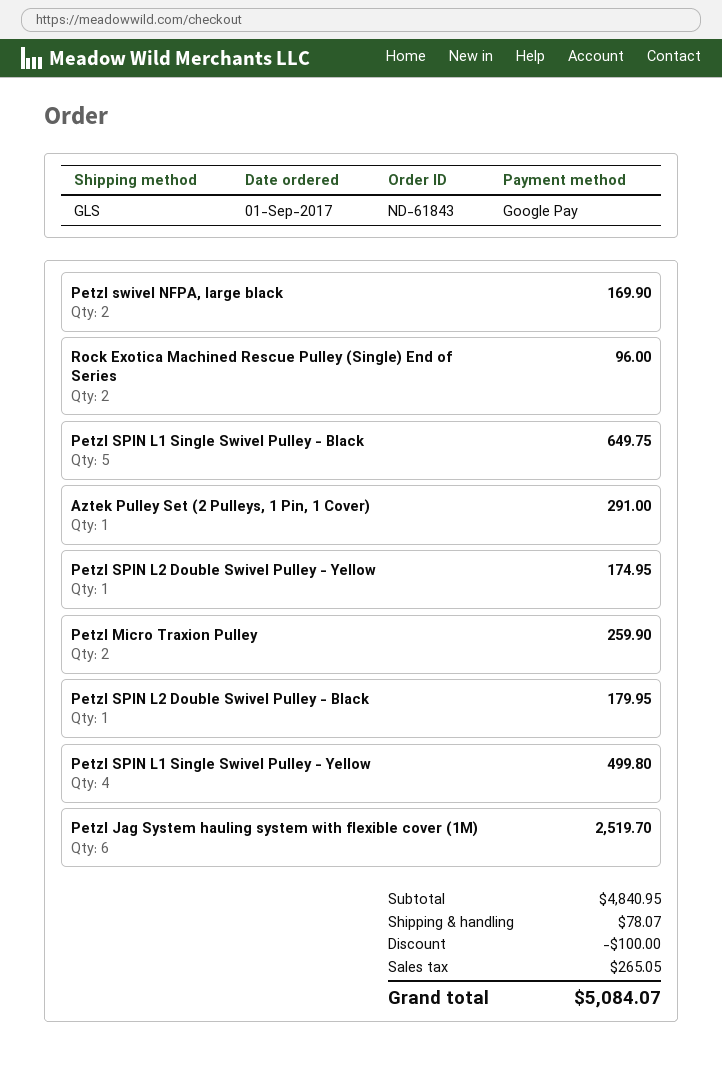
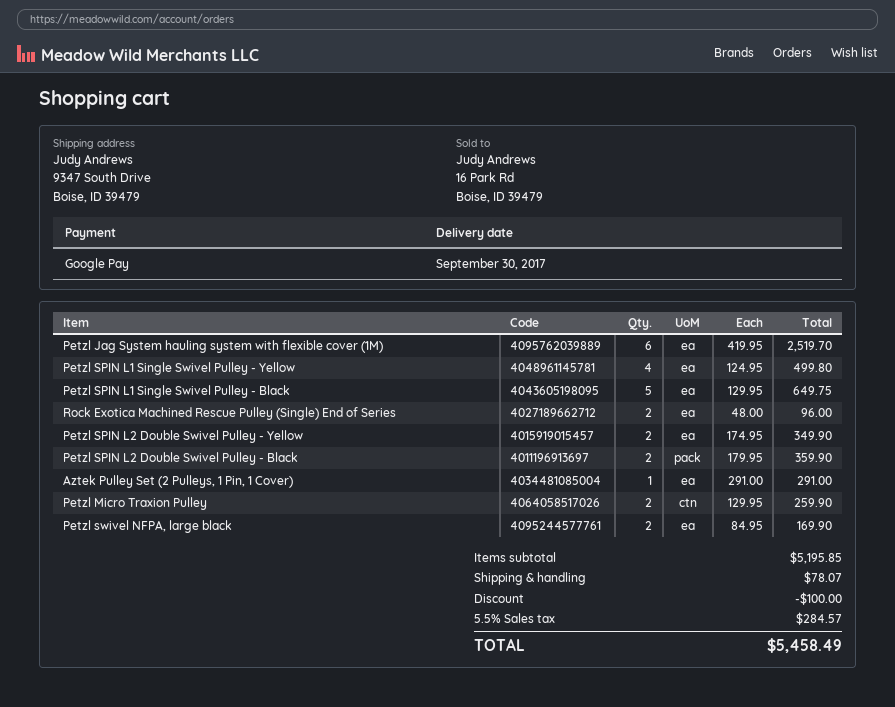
Petzl SPIN L2 Double Swivel Pulley - Yellow: 1 for 174.95 -> 2 for 349.90
Petzl SPIN L2 Double Swivel Pulley - Black: 1 for 179.95 -> 2 for 359.90
subtotal: 4840.95 -> 5195.85
tax: 265.05 -> 284.57
total: 5084.07 -> 5458.49

